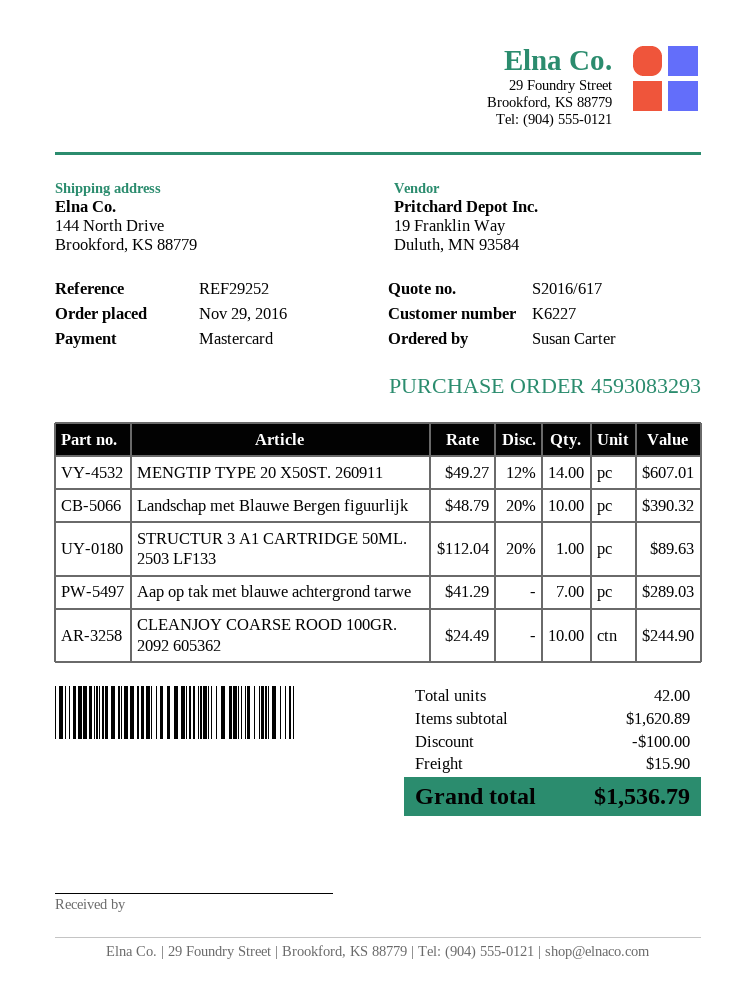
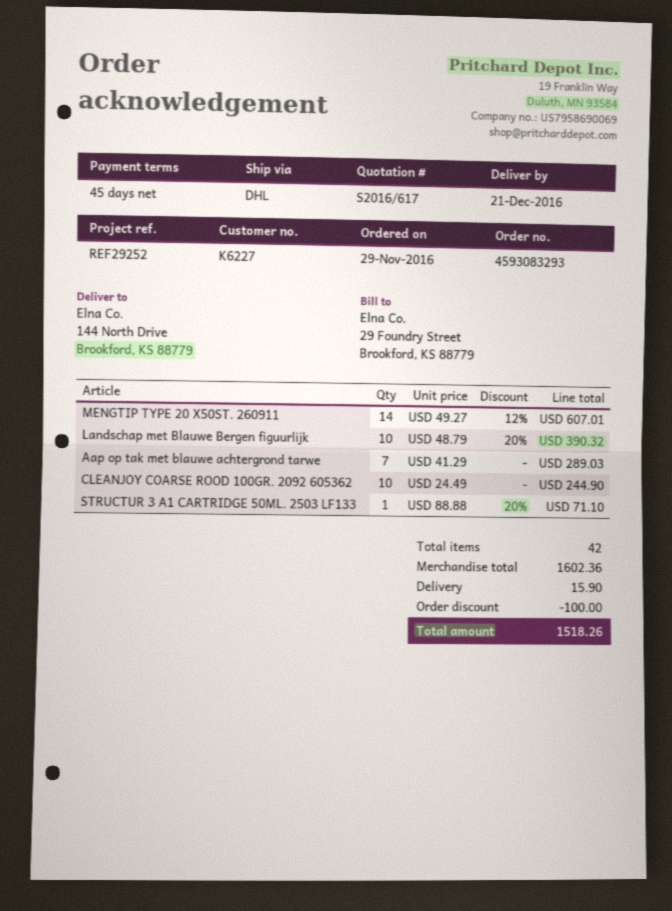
STRUCTUR 3 A1 CARTRIDGE 50ML. 2503 LF133: 1 x 112.04 - 20% = 89.63 -> 1 x 88.88 - 20% = 71.10
subtotal: 1620.89 -> 1602.36
total: 1536.79 -> 1518.26

